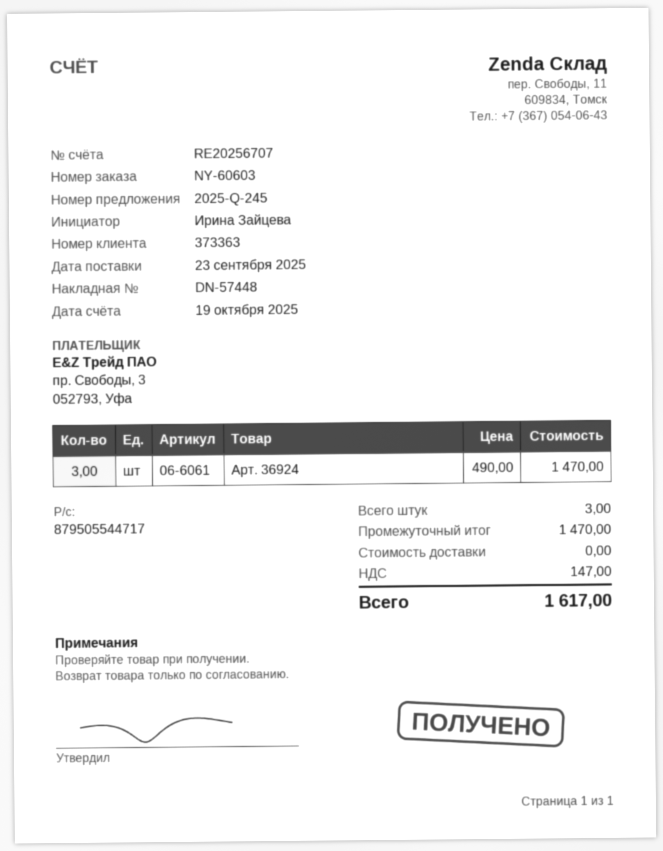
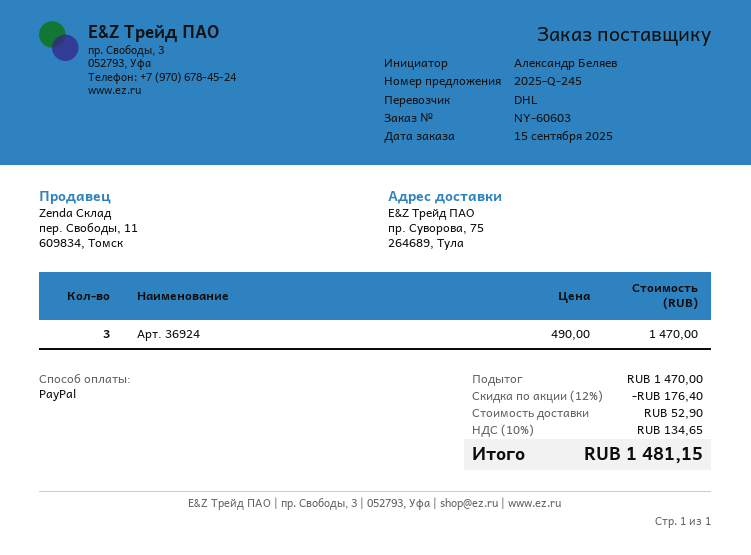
ordered by: Ирина Зайцева -> Александр Беляев
discount: none -> 12% = 176.40
shipping: 0.00 -> 52.90
tax: 147.00 -> 134.65
total: 1617.00 -> 1481.15

